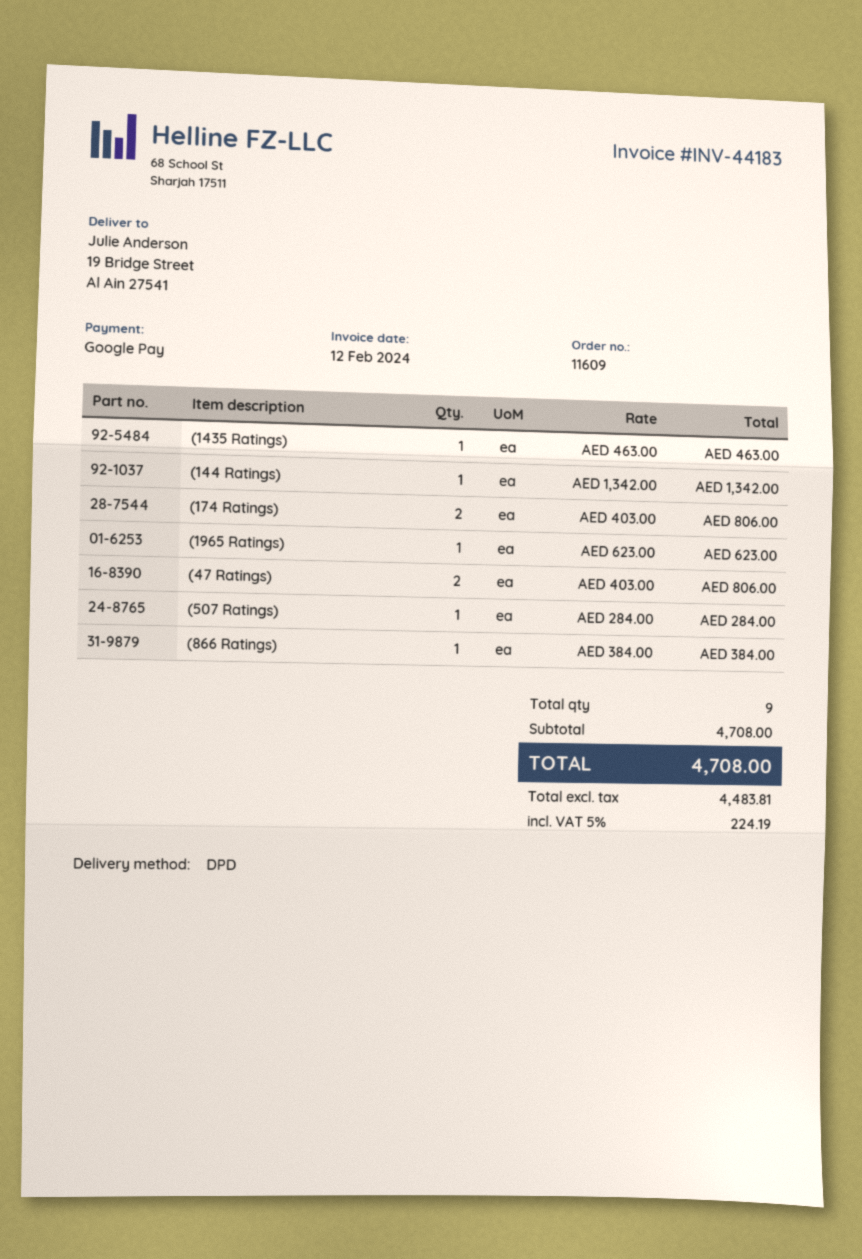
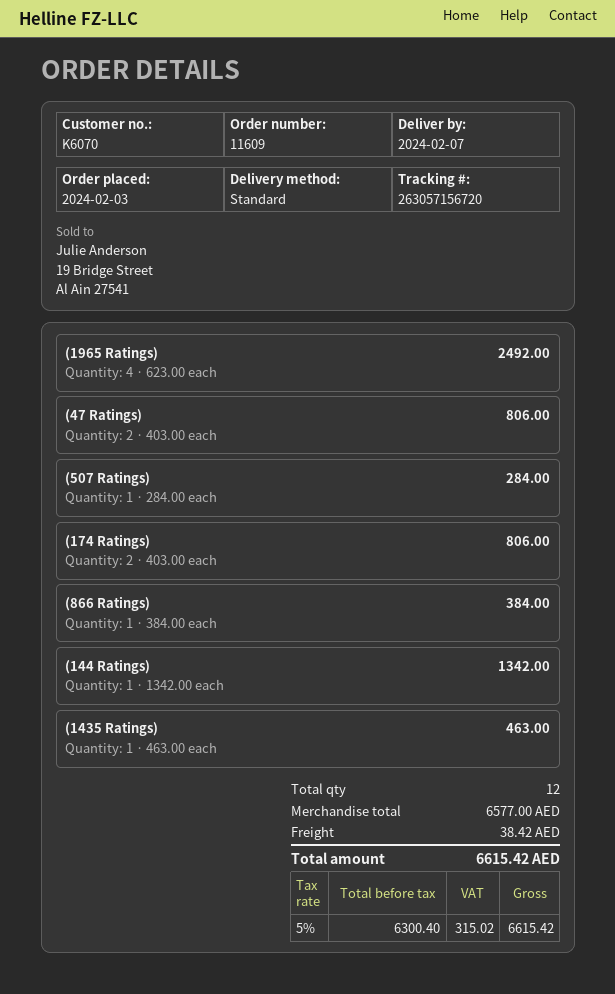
shipping method: DPD -> standard
(1965 Ratings): 1 x 623.00 = 623.00 -> 4 x 623.00 = 2492.00
total quantity: 9 -> 12
subtotal: 4708.00 -> 6577.00
shipping: none -> 38.42
net: 4483.81 -> 6300.40
tax: 5% = 224.19 -> 5% = 315.02
total: 4708.00 -> 6615.42

